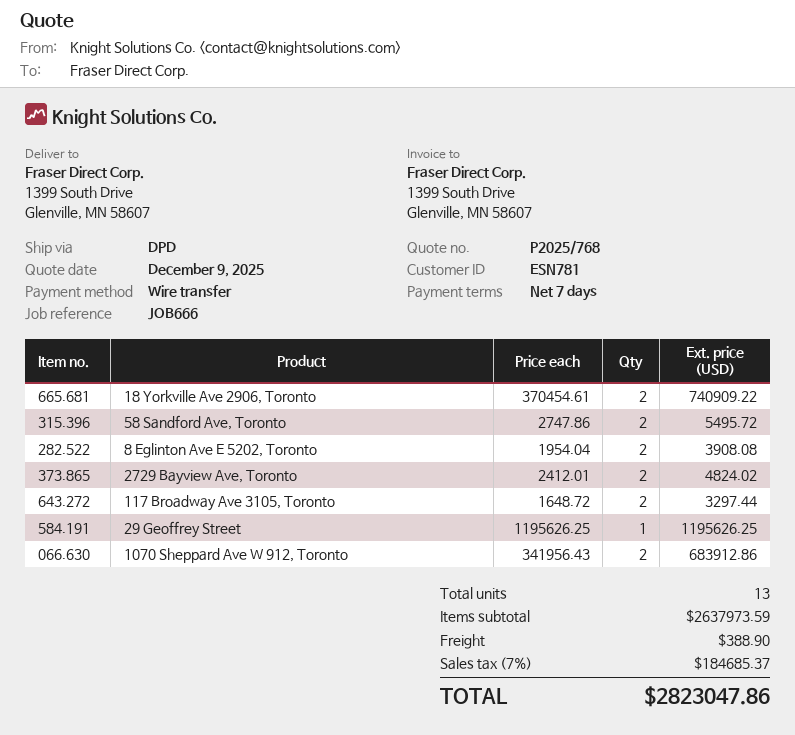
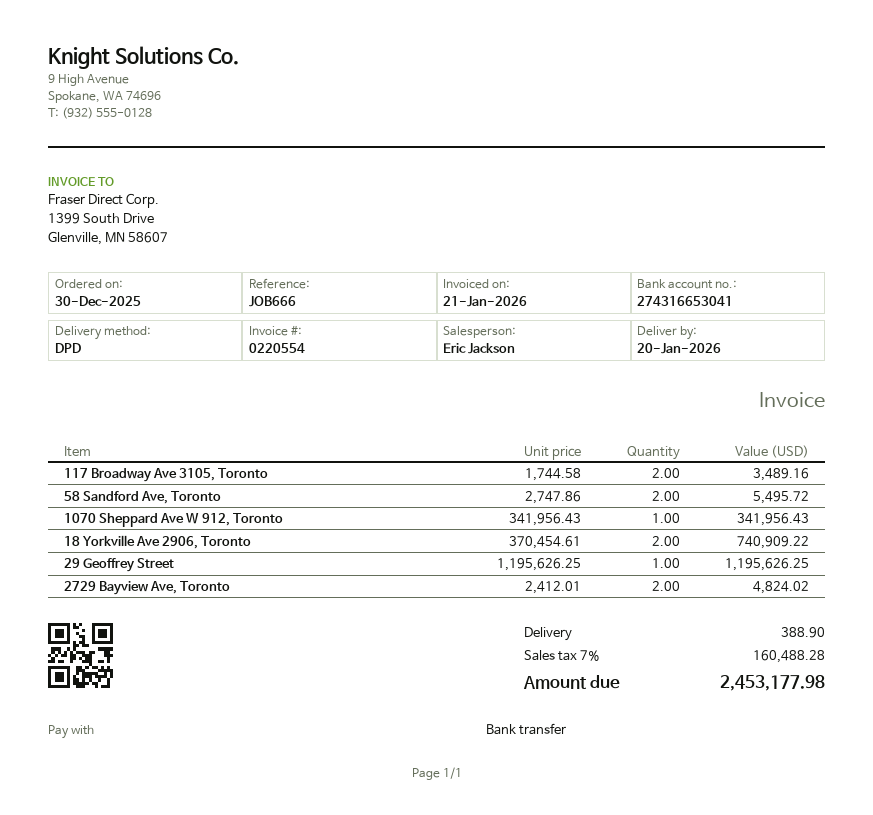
8 Eglinton Ave E 5202, Toronto: 2 x 1954.04 = 3908.08 -> none
117 Broadway Ave 3105, Toronto: 2 x 1648.72 = 3297.44 -> 2 x 1744.58 = 3489.16
1070 Sheppard Ave W 912, Toronto: 2 x 341956.43 = 683912.86 -> 1 x 341956.43 = 341956.43
tax: 7% = 184685.37 -> 7% = 160488.28
total: 2823047.86 -> 2453177.98

